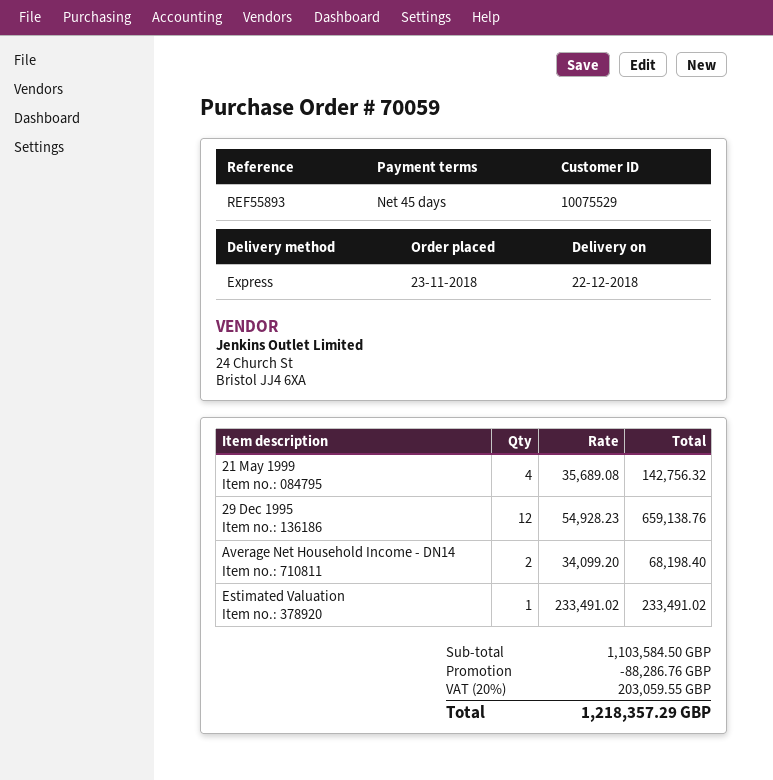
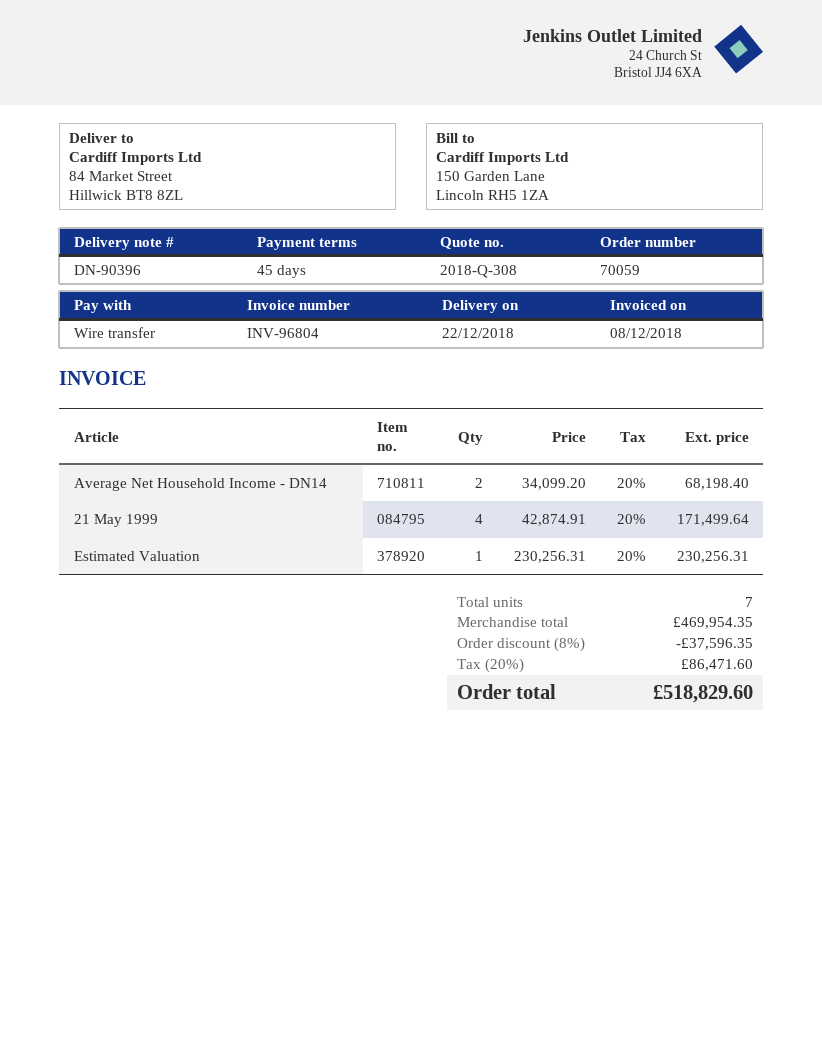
21 May 1999: 4 x 35689.08 = 142756.32 -> 4 x 42874.91 = 171499.64
29 Dec 1995: 12 x 54928.23 = 659138.76 -> none
Estimated Valuation: 1 x 233491.02 = 233491.02 -> 1 x 230256.31 = 230256.31
subtotal: 1103584.50 -> 469954.35
discount: 88286.76 -> 37596.35
tax: 20% = 203059.55 -> 20% = 86471.60
total: 1218357.29 -> 518829.60

